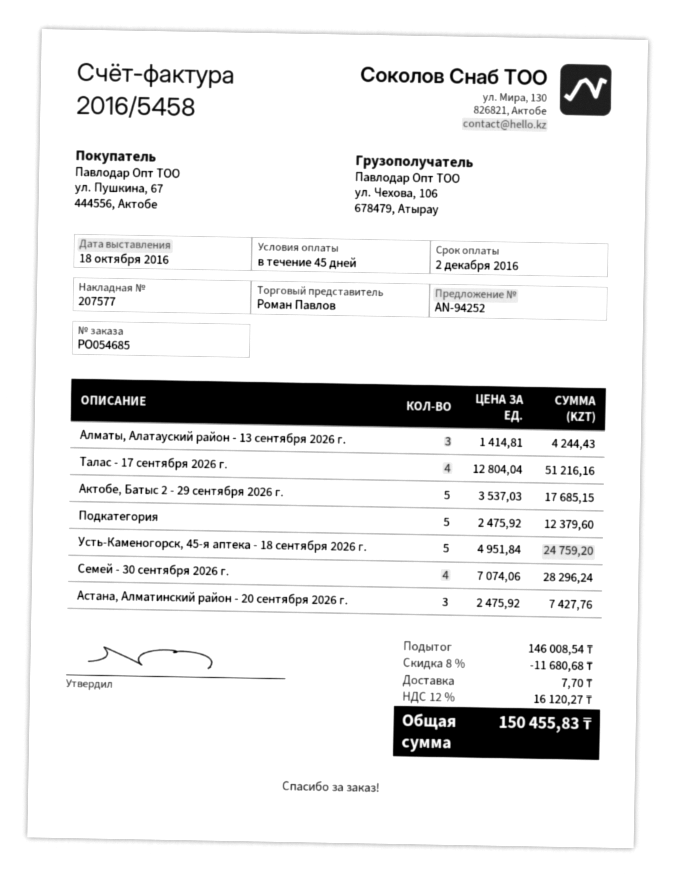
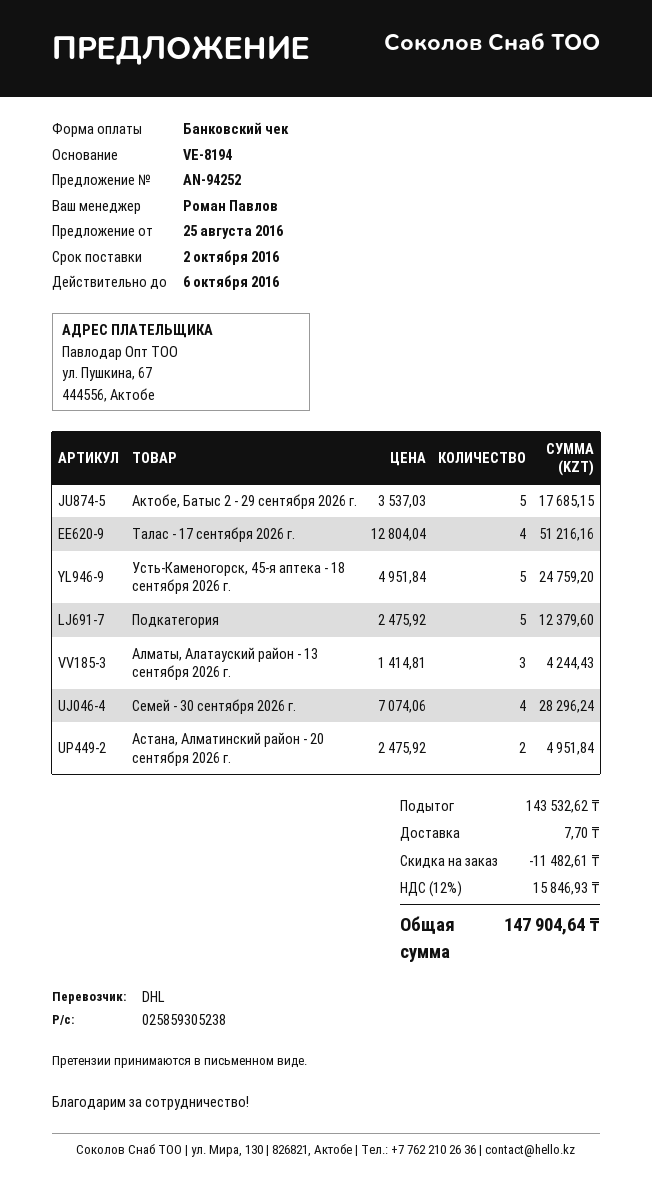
Астана, Алматинский район - 20 сентября 2026 г.: 3 x 2475.92 = 7427.76 -> 2 x 2475.92 = 4951.84
subtotal: 146008.54 -> 143532.62
discount: 11680.68 -> 11482.61
tax: 12% = 16120.27 -> 12% = 15846.93
total: 150455.83 -> 147904.64

